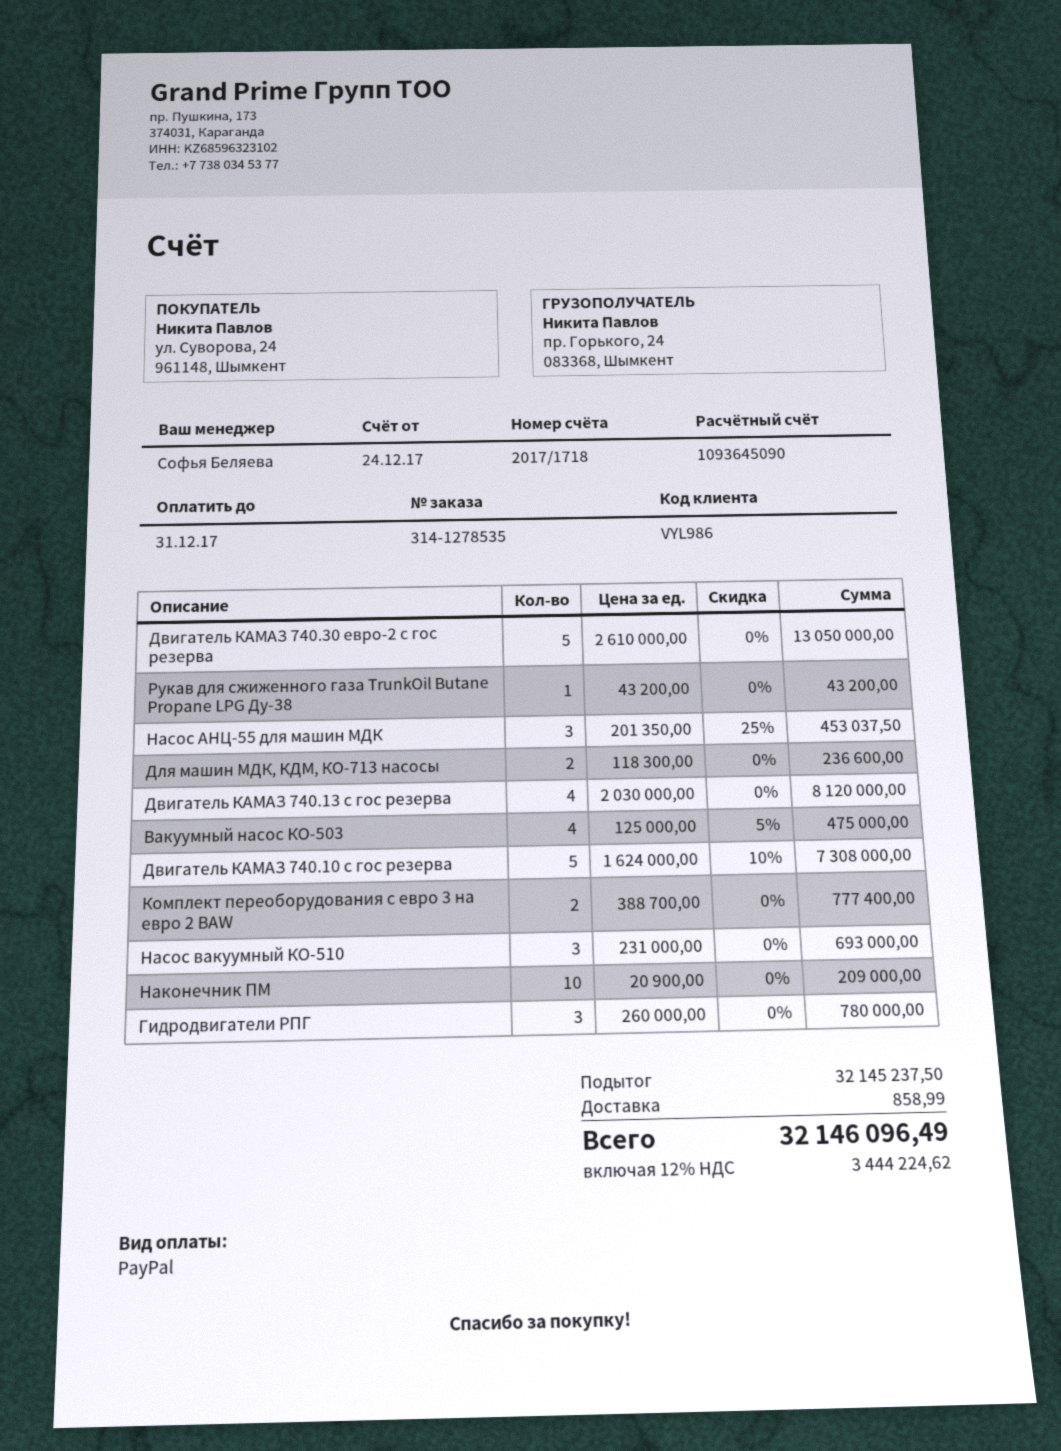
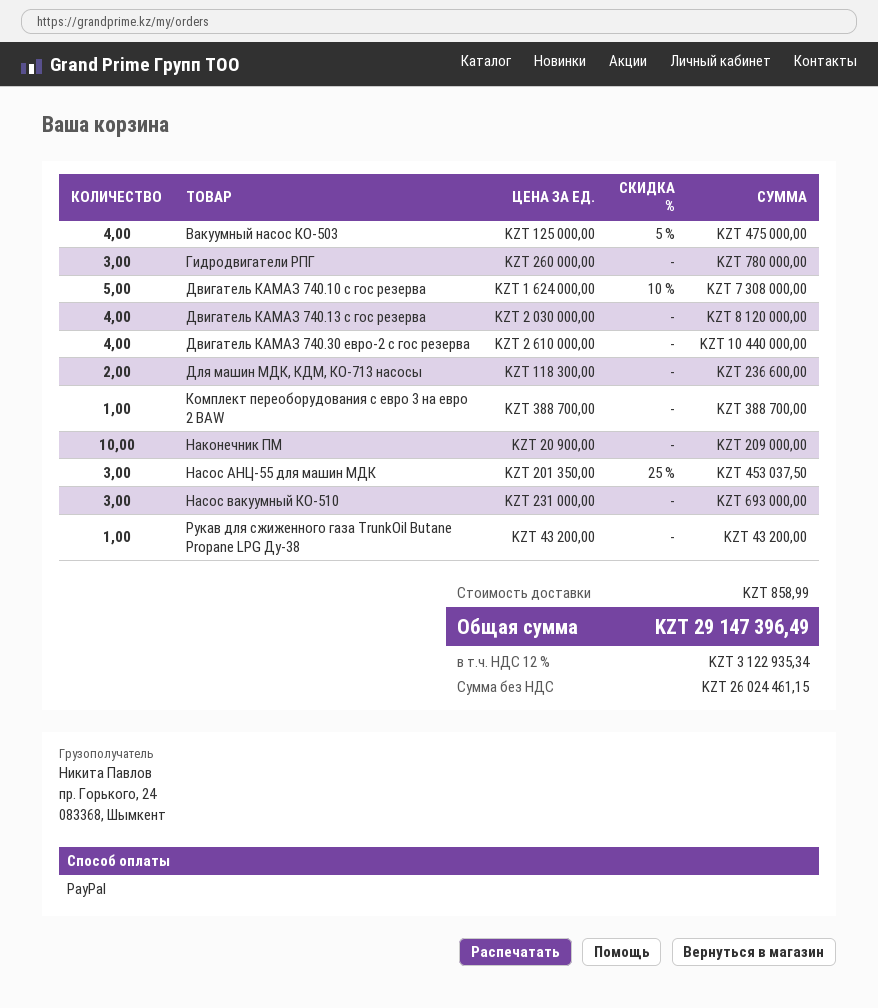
Двигатель КАМАЗ 740.30 евро-2 с гос резерва: 5 x 2610000.00 = 13050000.00 -> 4 x 2610000.00 = 10440000.00
Комплект переоборудования с евро 3 на евро 2 BAW: 2 x 388700.00 = 777400.00 -> 1 x 388700.00 = 388700.00
tax: 12% = 3444224.62 -> 12% = 3122935.34
total: 32146096.49 -> 29147396.49

